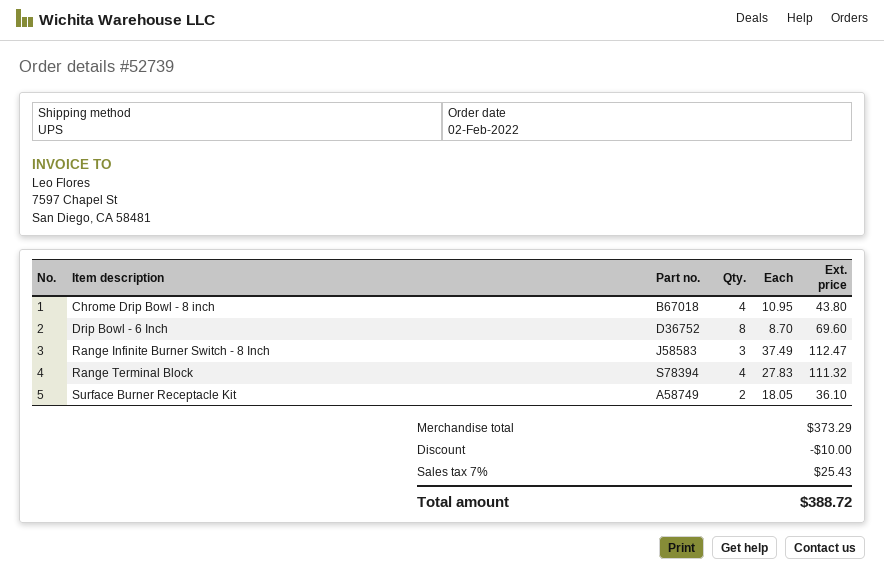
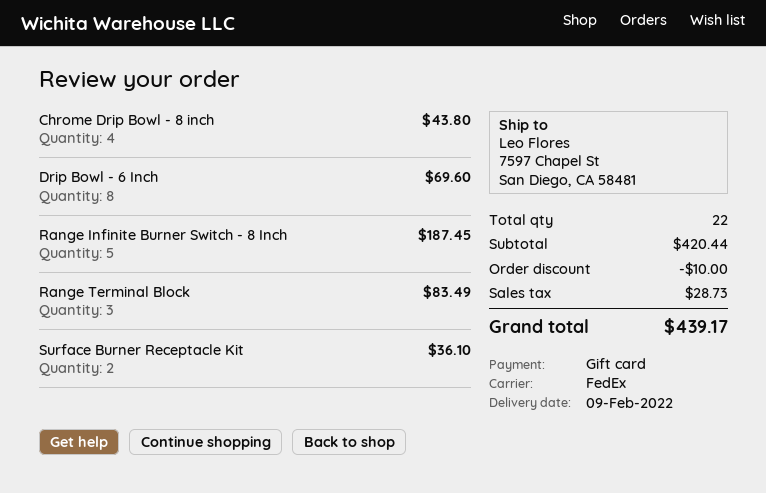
shipping method: UPS -> FedEx
Range Infinite Burner Switch - 8 Inch: 3 for 112.47 -> 5 for 187.45
Range Terminal Block: 4 for 111.32 -> 3 for 83.49
subtotal: 373.29 -> 420.44
tax: 25.43 -> 28.73
total: 388.72 -> 439.17

